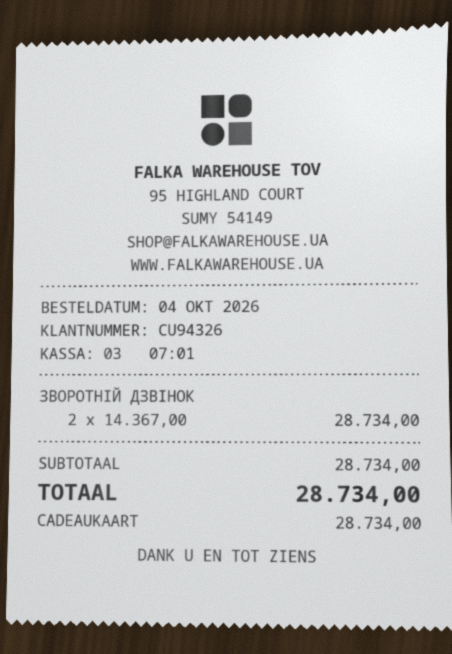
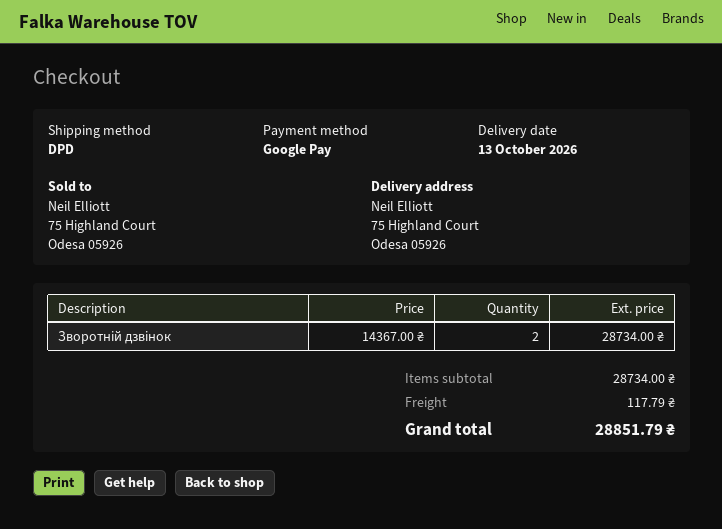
payment method: gift card -> Google Pay
shipping: none -> 117.79
total: 28734.00 -> 28851.79

